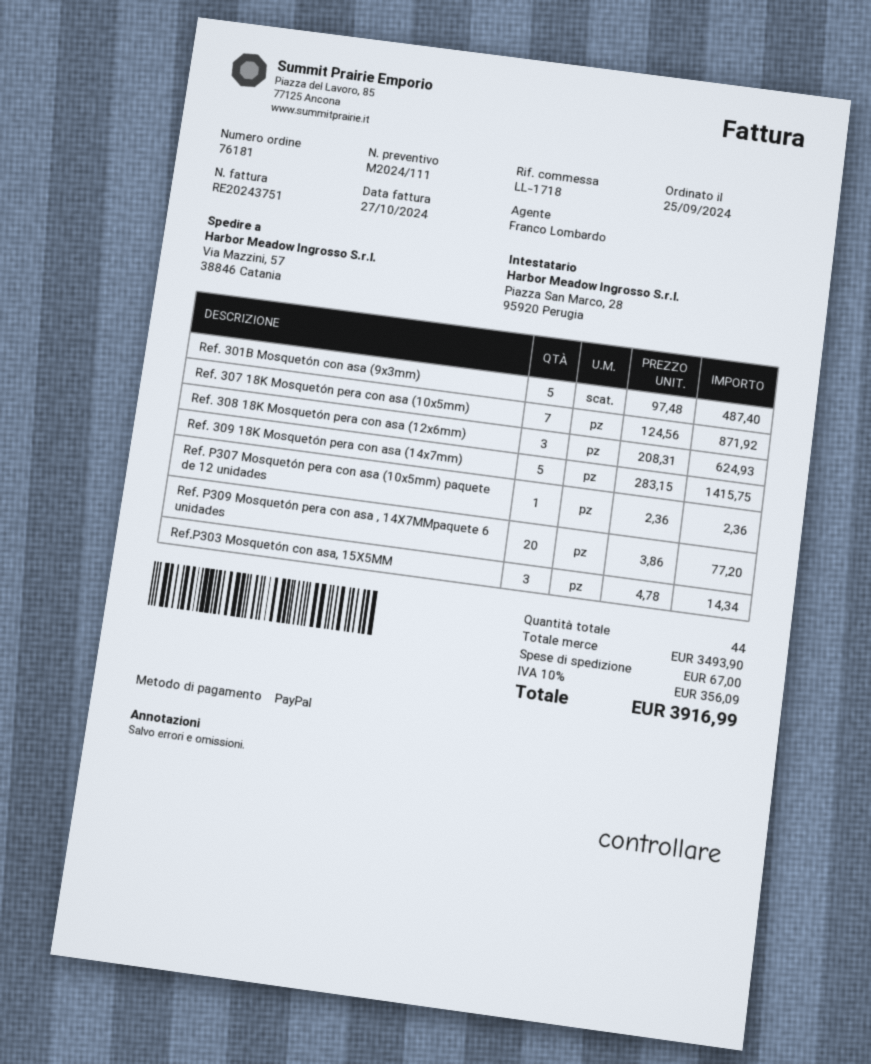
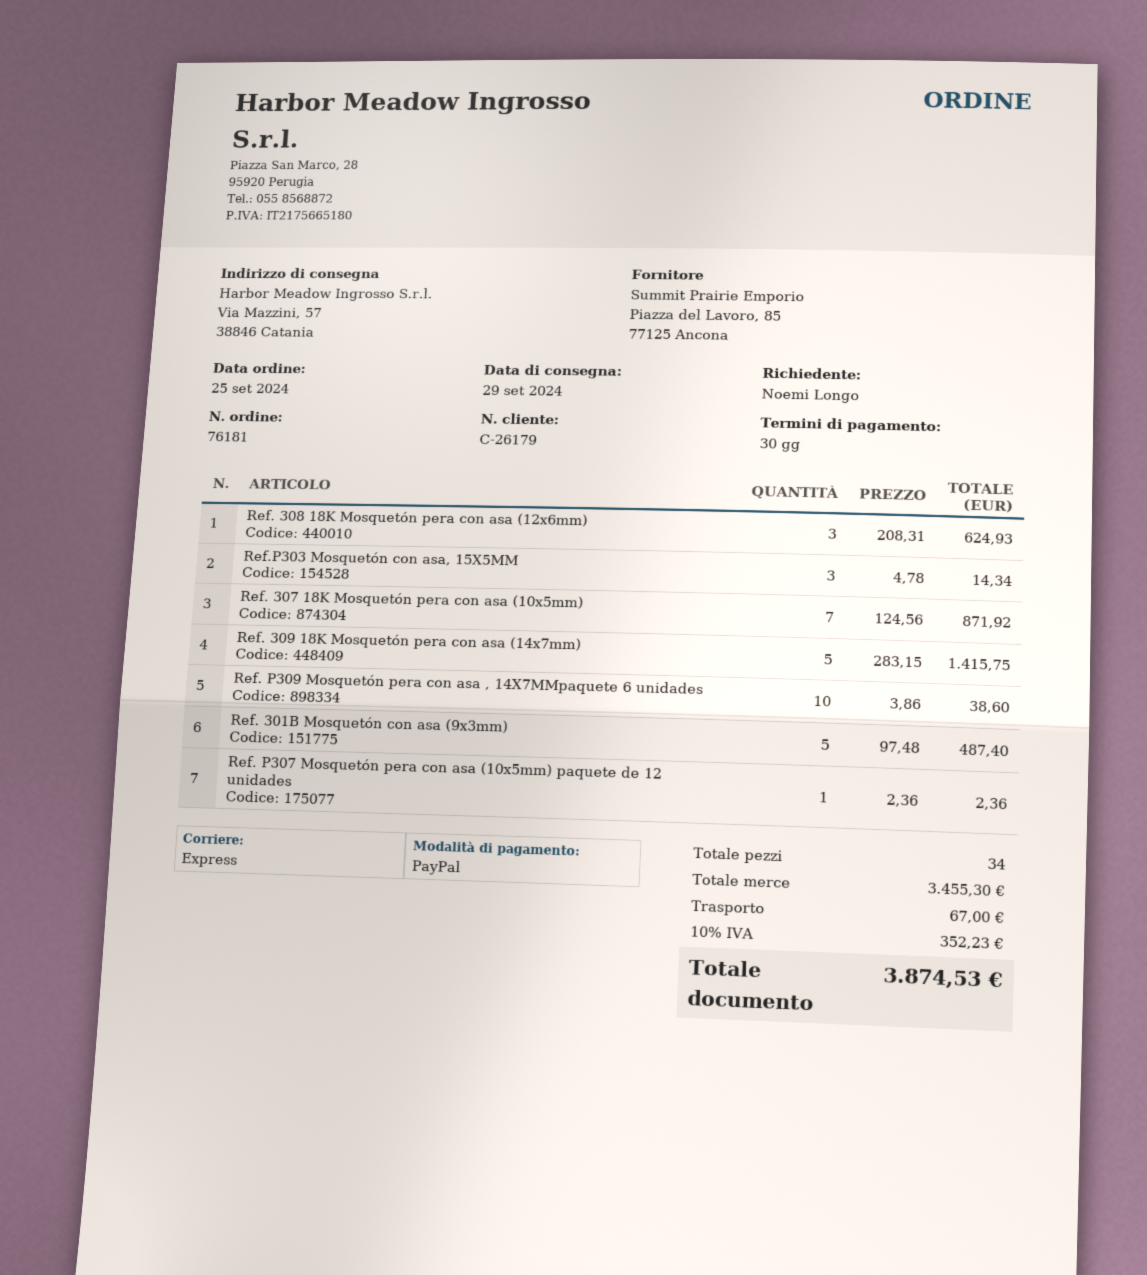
Ref. P309 Mosquetón pera con asa , 14X7MMpaquete 6 unidades: 20 x 3.86 = 77.20 -> 10 x 3.86 = 38.60
total quantity: 44 -> 34
subtotal: 3493.90 -> 3455.30
tax: 10% = 356.09 -> 10% = 352.23
total: 3916.99 -> 3874.53

